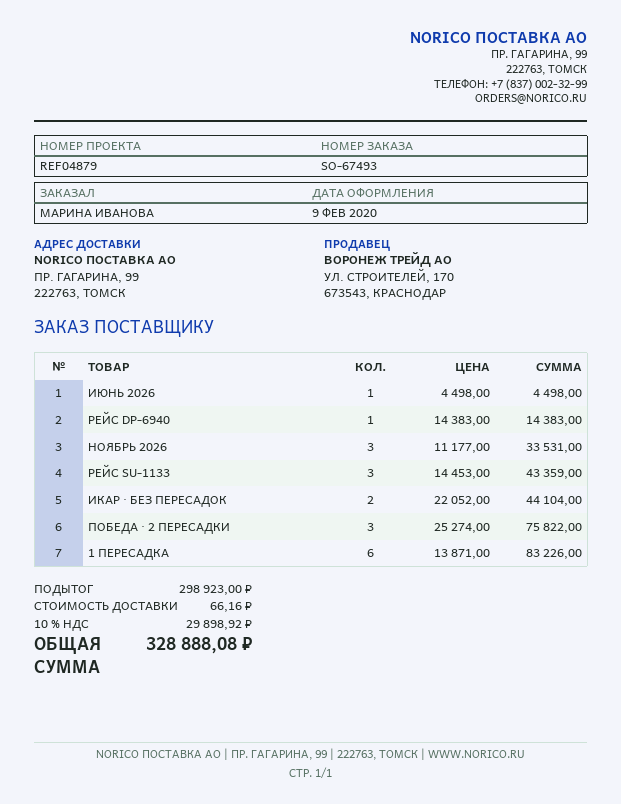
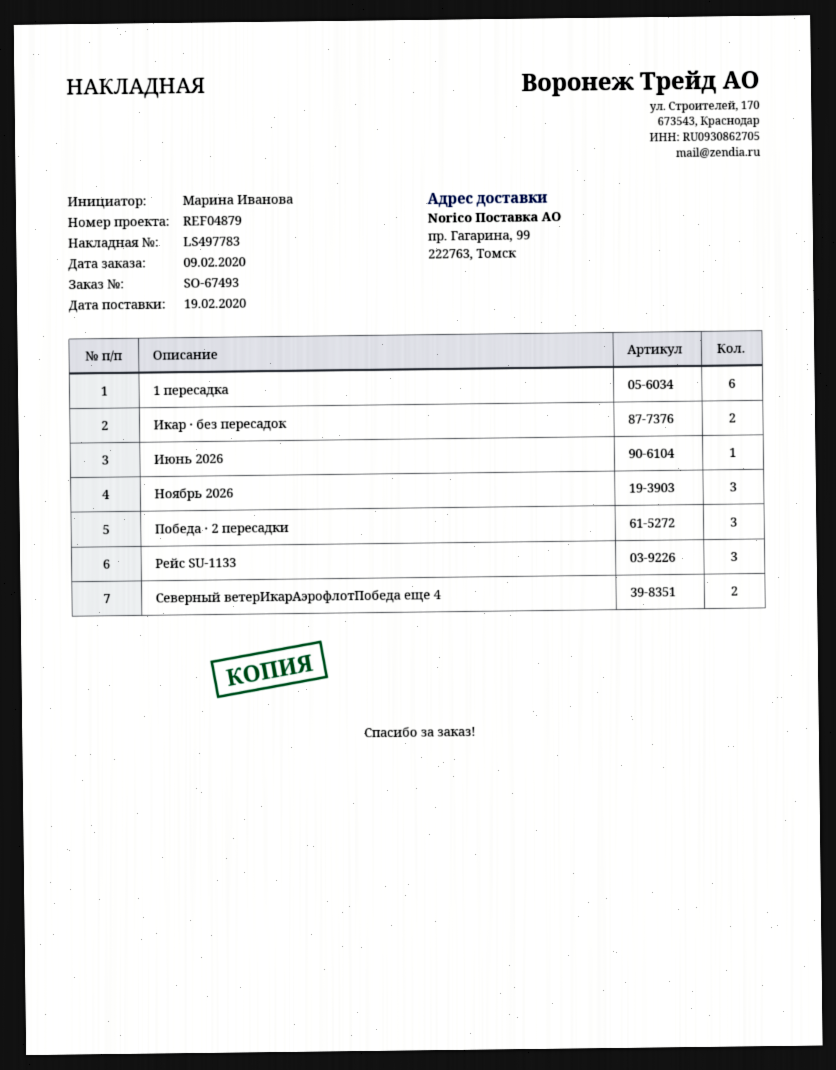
РЕЙС DP-6940: 1 -> none
Северный ветерИкарАэрофлотПобеда еще 4: none -> 2

